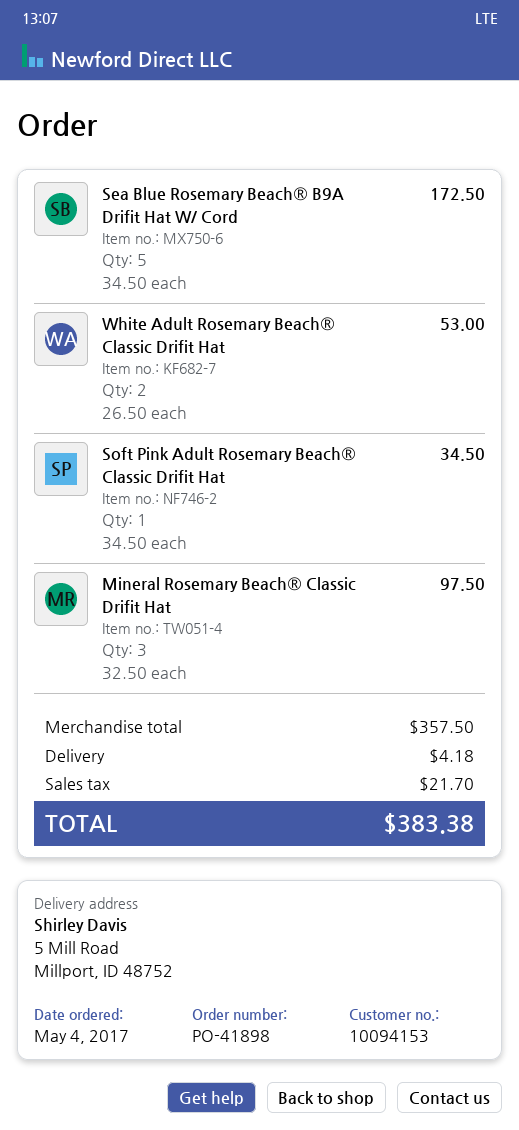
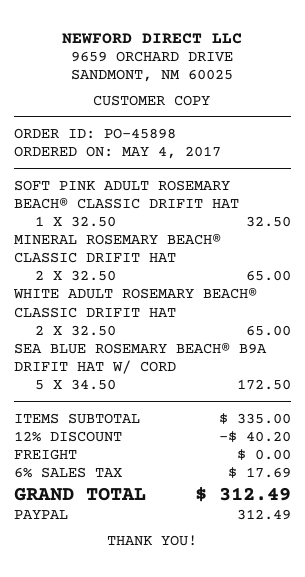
order number: PO-41898 -> PO-45898
White Adult Rosemary Beach® Classic Drifit Hat: 2 x 26.50 = 53.00 -> 2 x 32.50 = 65.00
Soft Pink Adult Rosemary Beach® Classic Drifit Hat: 1 x 34.50 = 34.50 -> 1 x 32.50 = 32.50
Mineral Rosemary Beach® Classic Drifit Hat: 3 x 32.50 = 97.50 -> 2 x 32.50 = 65.00
subtotal: 357.50 -> 335.00
discount: none -> 12% = 40.20
shipping: 4.18 -> 0.00
tax: 21.70 -> 17.69
total: 383.38 -> 312.49

